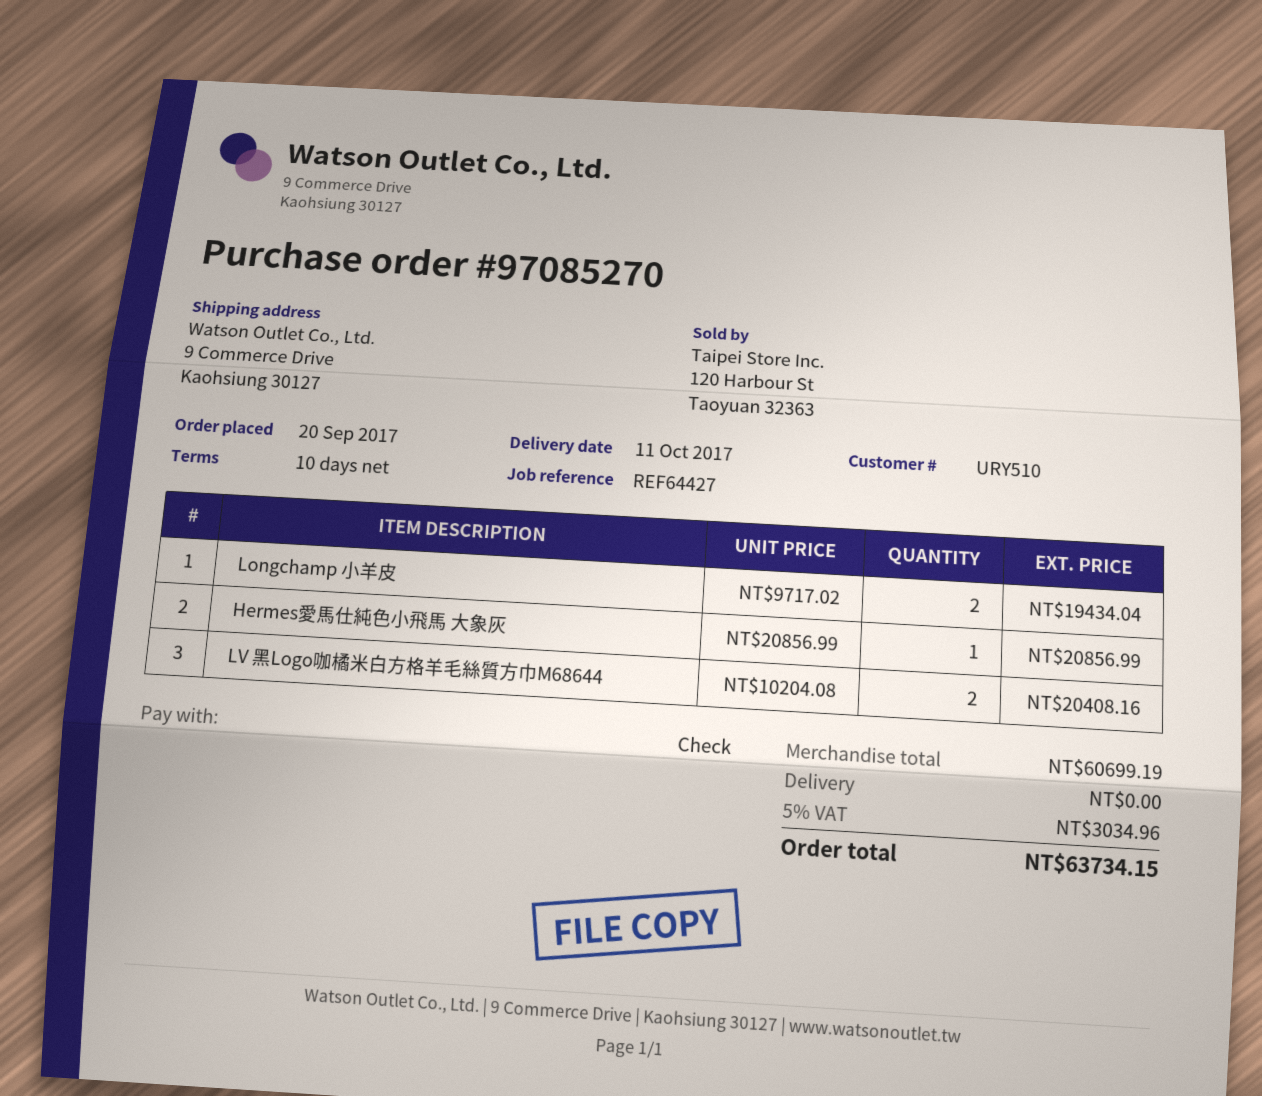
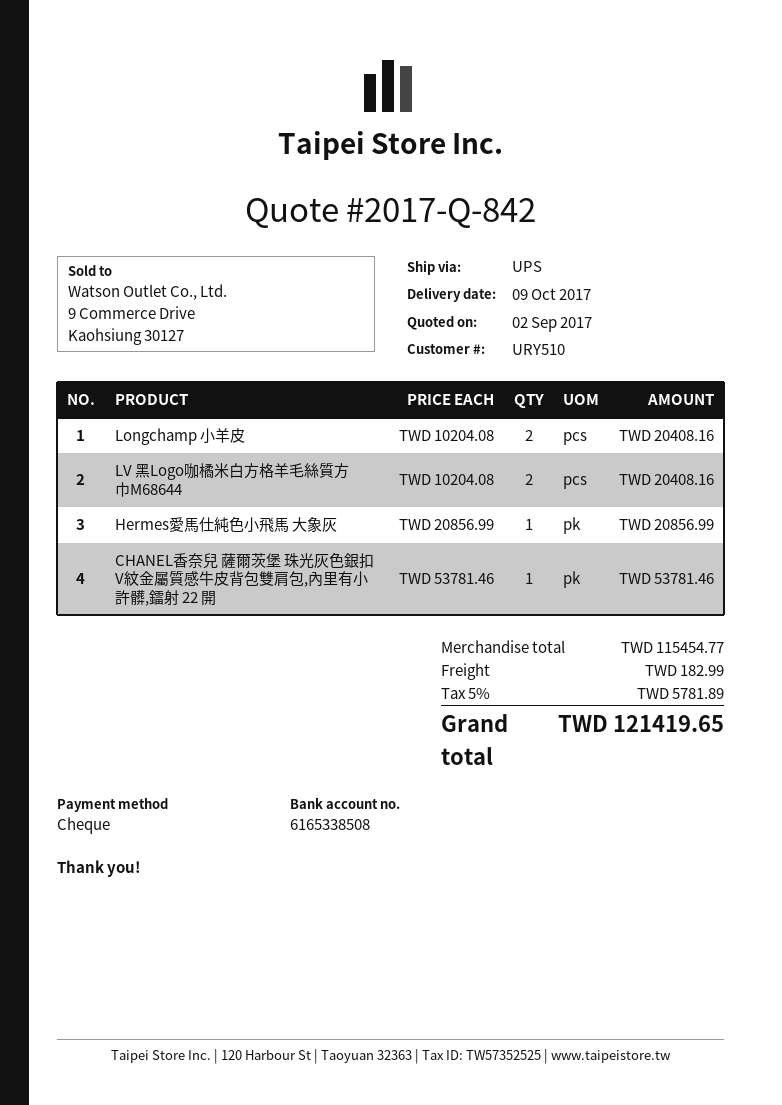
delivery date: 2017-10-11 -> 2017-10-09
Longchamp 小羊皮: 2 x 9717.02 = 19434.04 -> 2 x 10204.08 = 20408.16
CHANEL香奈兒 薩爾茨堡 珠光灰色銀扣 V紋金屬質感牛皮背包雙肩包,內里有小許髒,鐳射 22 開: none -> 1 x 53781.46 = 53781.46
subtotal: 60699.19 -> 115454.77
shipping: 0.00 -> 182.99
tax: 5% = 3034.96 -> 5% = 5781.89
total: 63734.15 -> 121419.65

